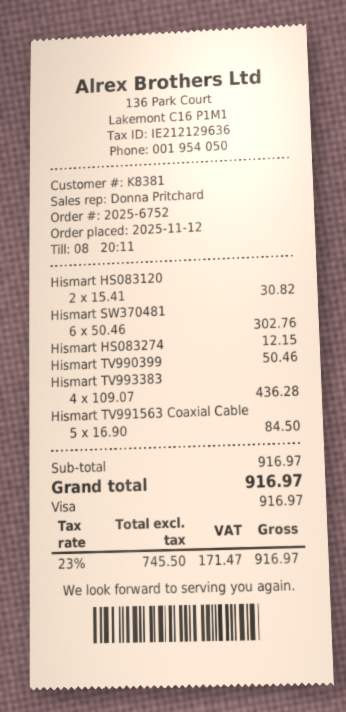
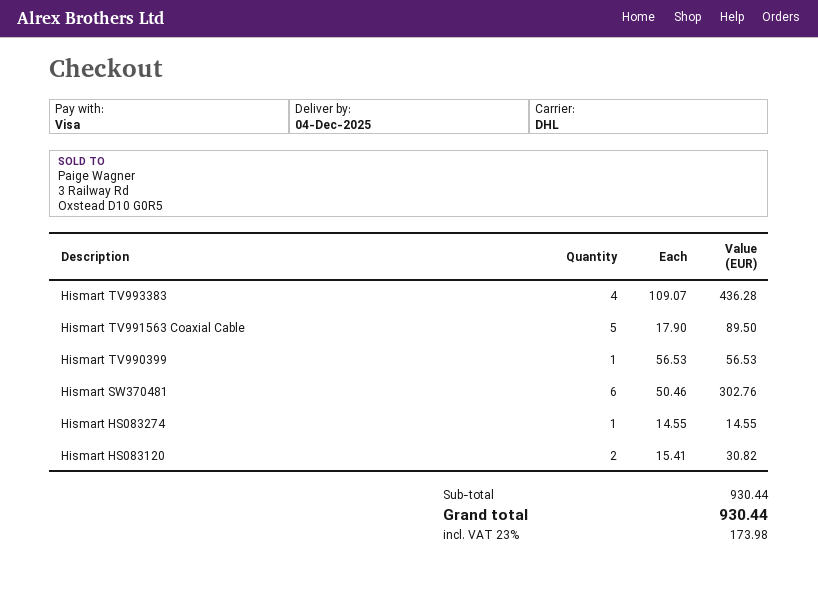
Hismart HS083274: 1 x 12.15 = 12.15 -> 1 x 14.55 = 14.55
Hismart TV990399: 1 x 50.46 = 50.46 -> 1 x 56.53 = 56.53
Hismart TV991563 Coaxial Cable: 5 x 16.90 = 84.50 -> 5 x 17.90 = 89.50
subtotal: 916.97 -> 930.44
tax: 23% = 171.47 -> 23% = 173.98
total: 916.97 -> 930.44

